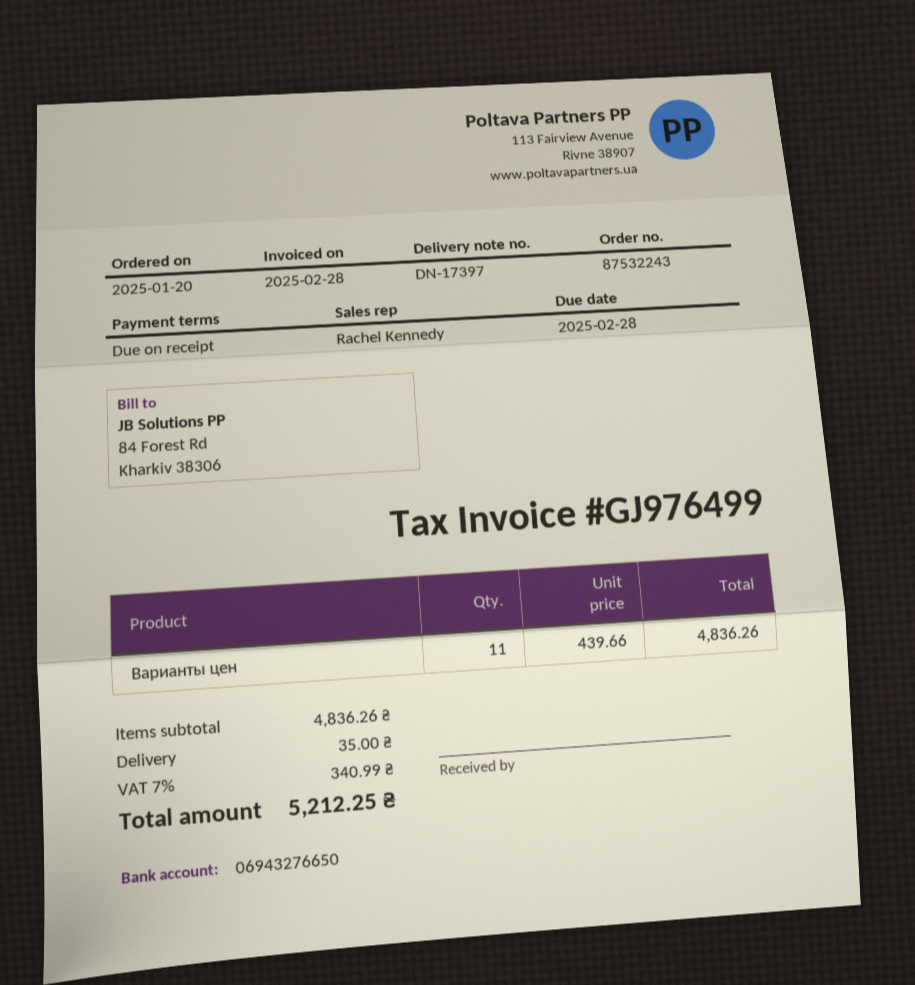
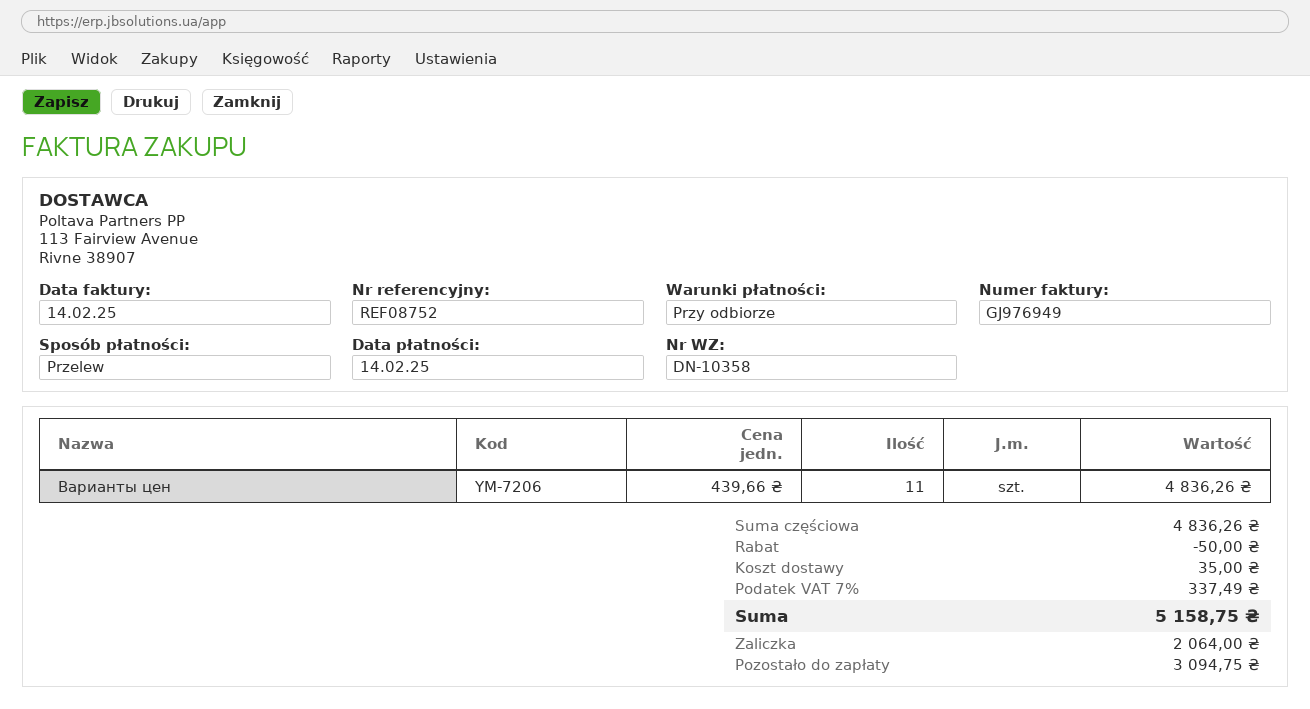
delivery note number: DN-17397 -> DN-10358
invoice number: GJ976499 -> GJ976949
invoice date: 2025-02-28 -> 2025-02-14
due date: 2025-02-28 -> 2025-02-14
discount: none -> 50.00
tax: 7% = 340.99 -> 7% = 337.49
total: 5212.25 -> 5158.75

